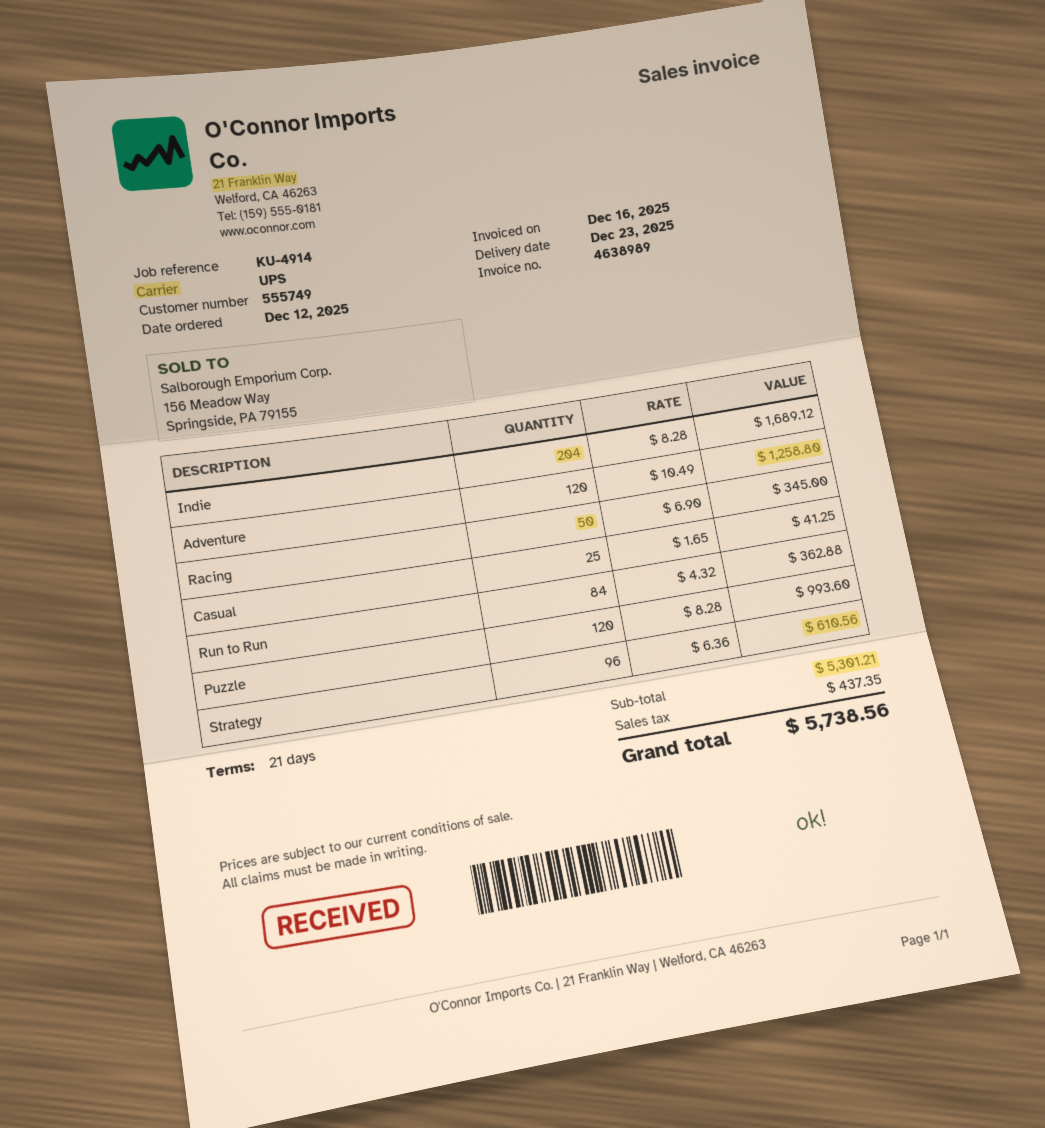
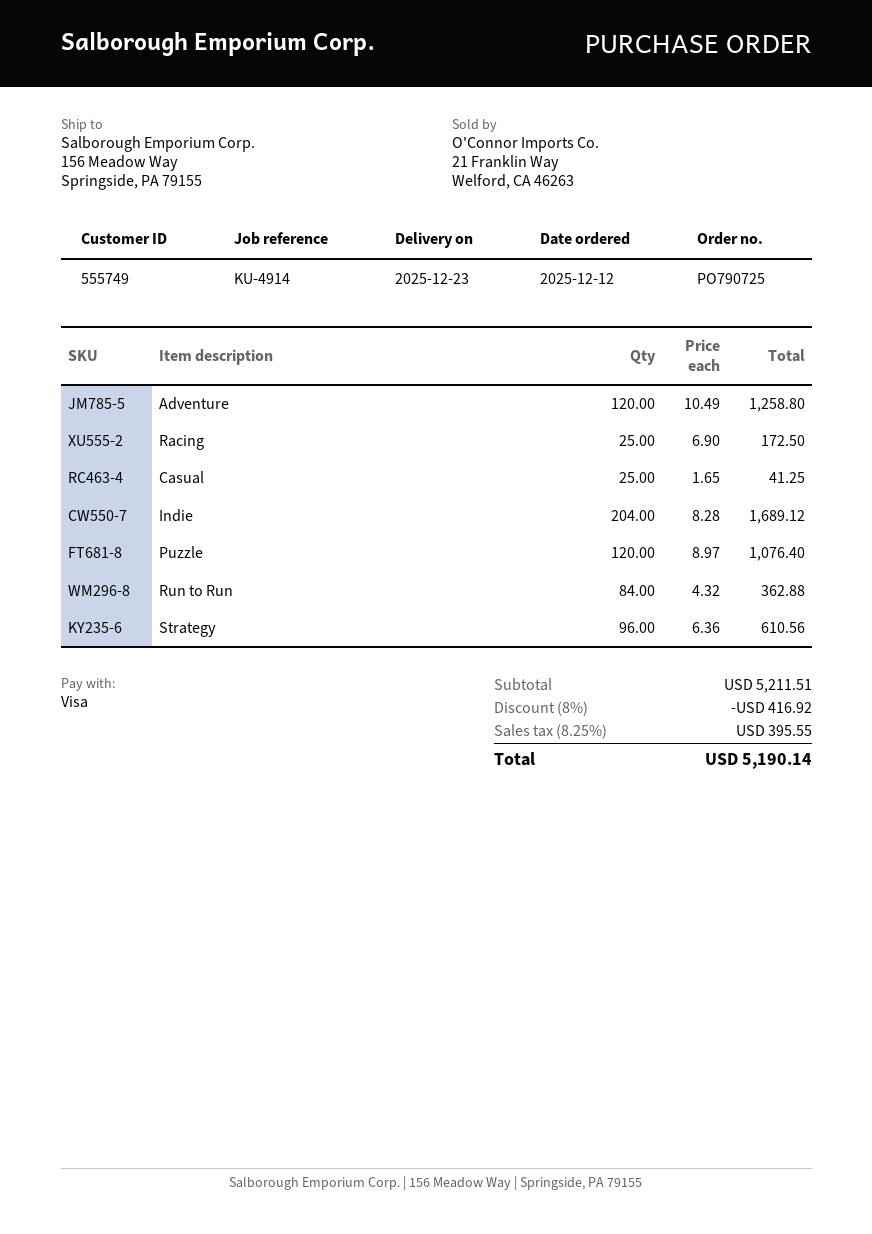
Racing: 50 x 6.90 = 345.00 -> 25 x 6.90 = 172.50
Puzzle: 120 x 8.28 = 993.60 -> 120 x 8.97 = 1076.40
subtotal: 5301.21 -> 5211.51
discount: none -> 8% = 416.92
tax: 437.35 -> 395.55
total: 5738.56 -> 5190.14

